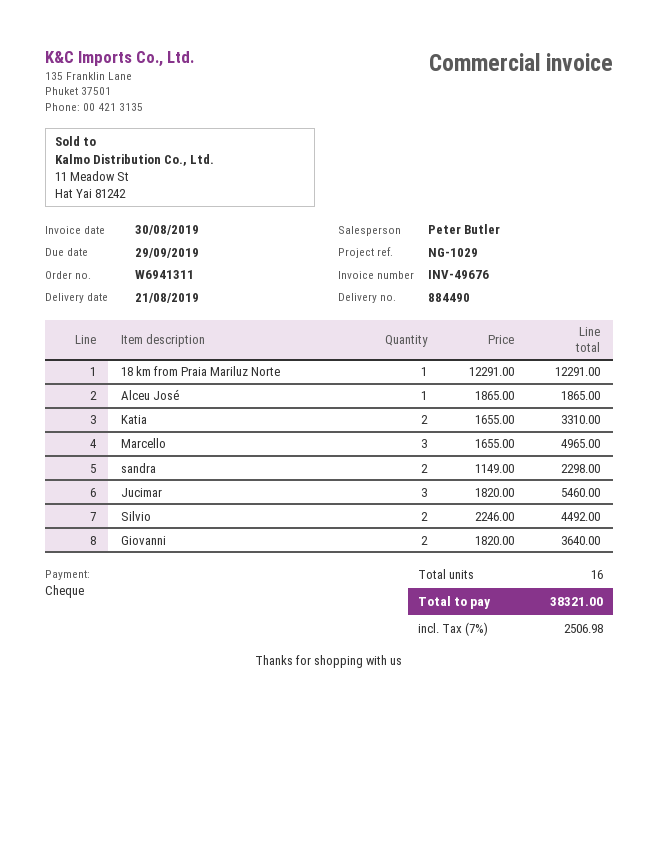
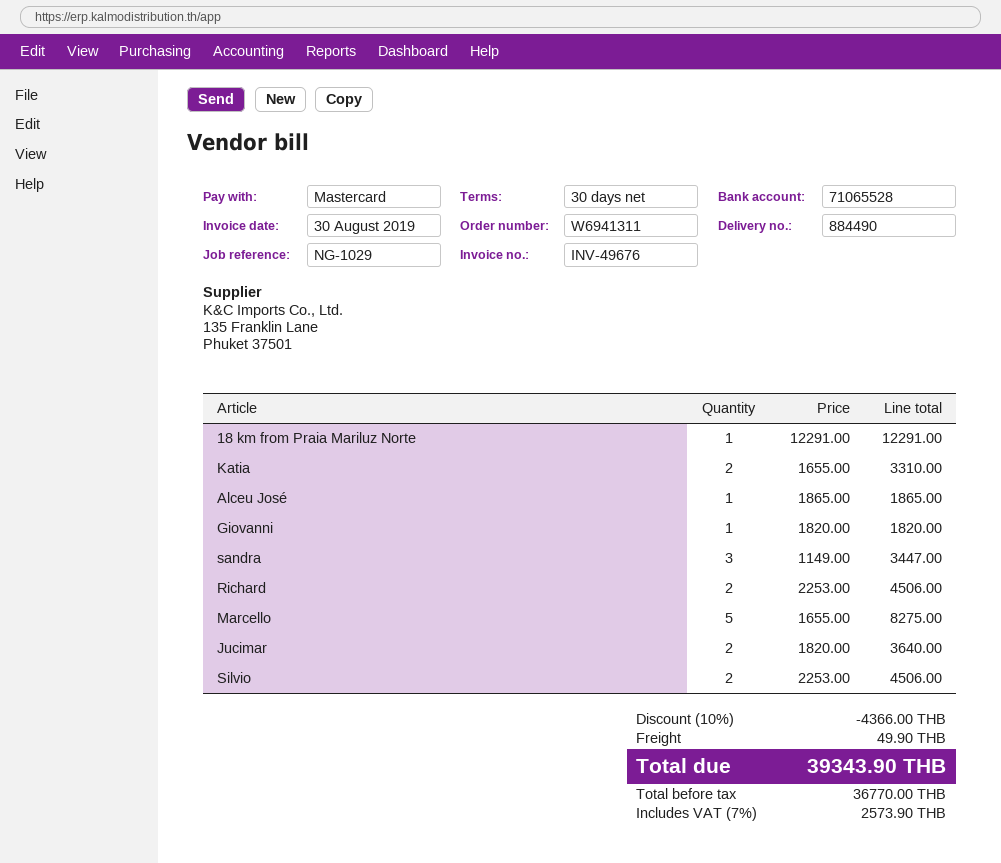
payment method: cheque -> Mastercard
Marcello: 3 x 1655.00 = 4965.00 -> 5 x 1655.00 = 8275.00
sandra: 2 x 1149.00 = 2298.00 -> 3 x 1149.00 = 3447.00
Jucimar: 3 x 1820.00 = 5460.00 -> 2 x 1820.00 = 3640.00
Silvio: 2 x 2246.00 = 4492.00 -> 2 x 2253.00 = 4506.00
Giovanni: 2 x 1820.00 = 3640.00 -> 1 x 1820.00 = 1820.00
Richard: none -> 2 x 2253.00 = 4506.00
discount: none -> 10% = 4366.00
shipping: none -> 49.90
tax: 7% = 2506.98 -> 7% = 2573.90
total: 38321.00 -> 39343.90

